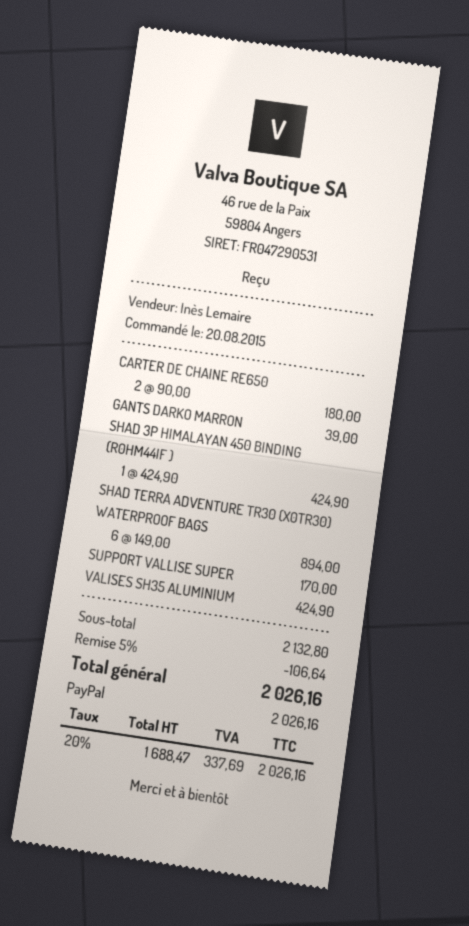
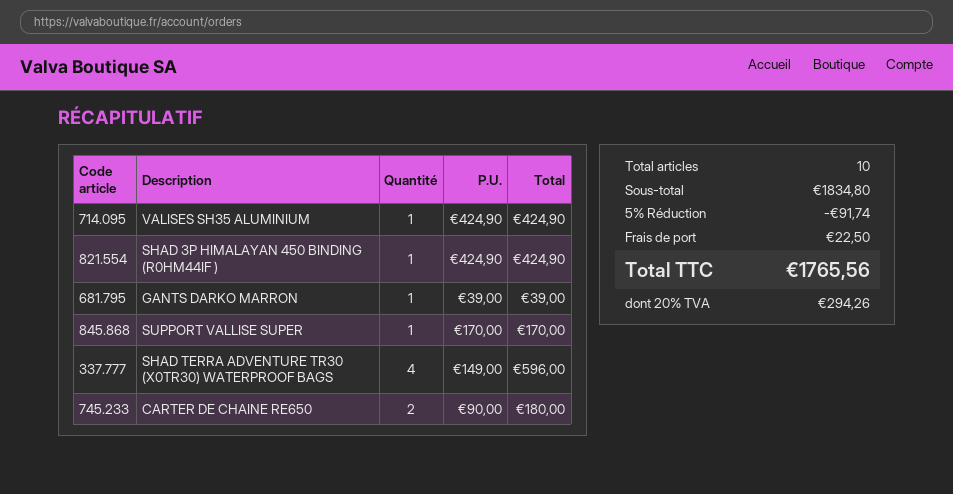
SHAD TERRA ADVENTURE TR30 (X0TR30) WATERPROOF BAGS: 6 x 149.00 = 894.00 -> 4 x 149.00 = 596.00
subtotal: 2132.80 -> 1834.80
discount: 5% = 106.64 -> 5% = 91.74
shipping: none -> 22.50
tax: 20% = 337.69 -> 20% = 294.26
total: 2026.16 -> 1765.56

